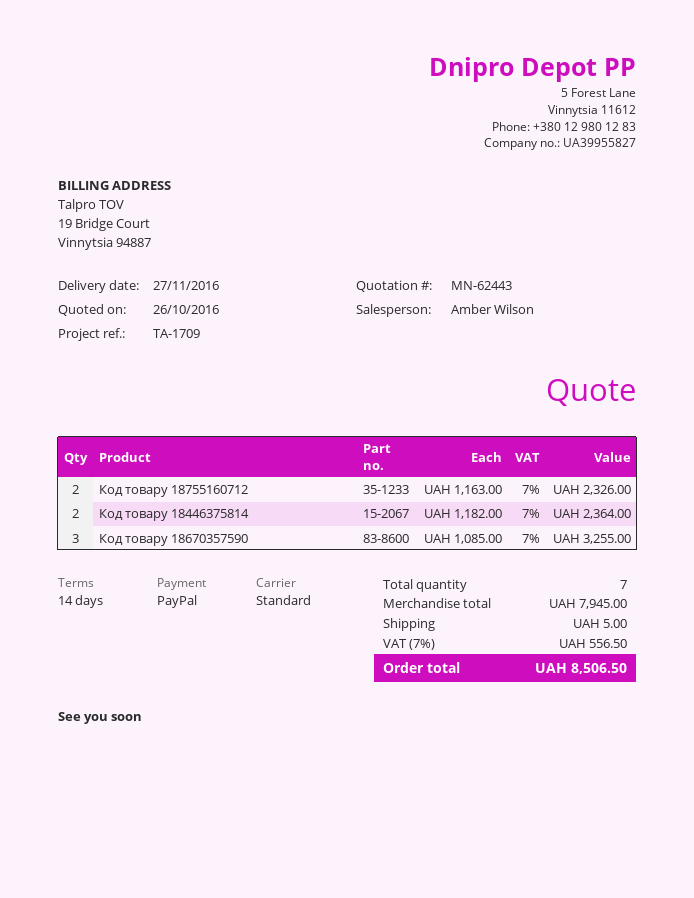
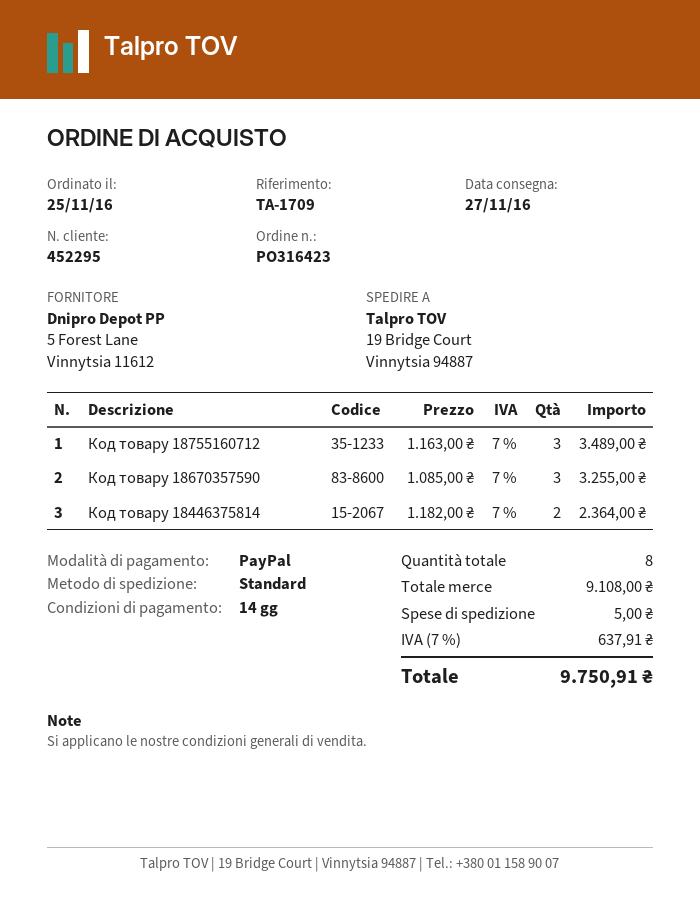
Код товару 18755160712: 2 x 1163.00 = 2326.00 -> 3 x 1163.00 = 3489.00
total quantity: 7 -> 8
subtotal: 7945.00 -> 9108.00
tax: 7% = 556.50 -> 7% = 637.91
total: 8506.50 -> 9750.91

